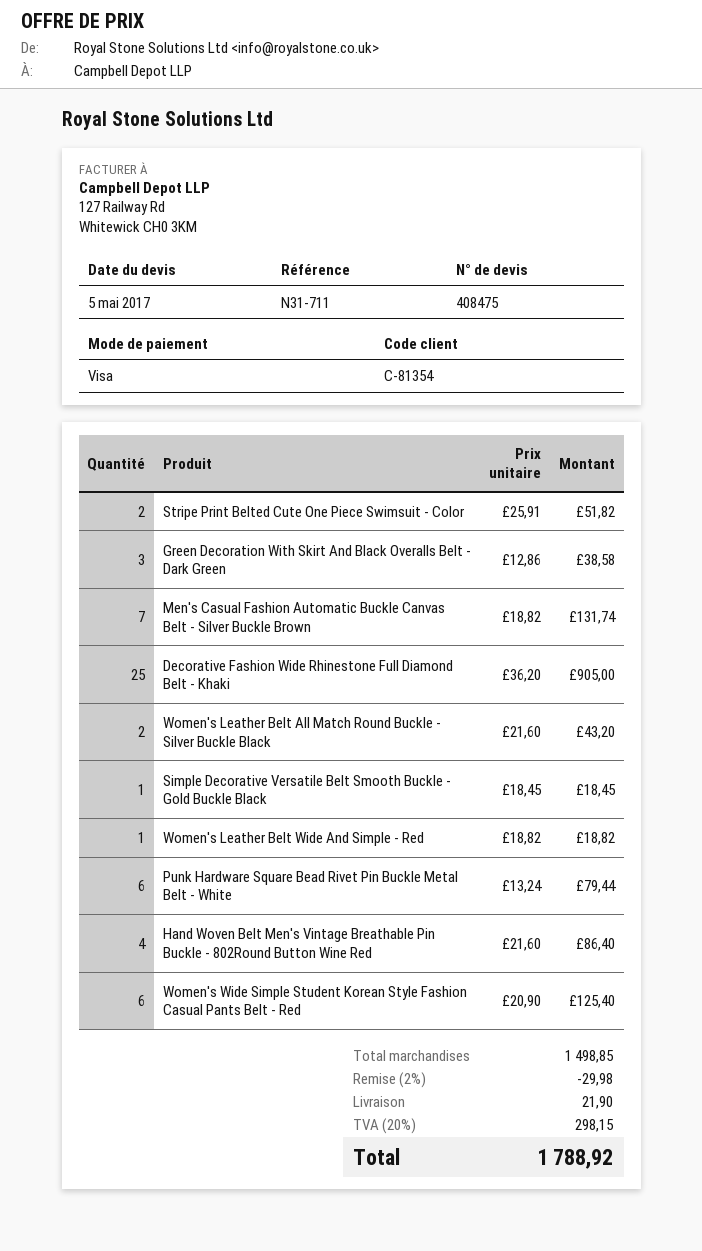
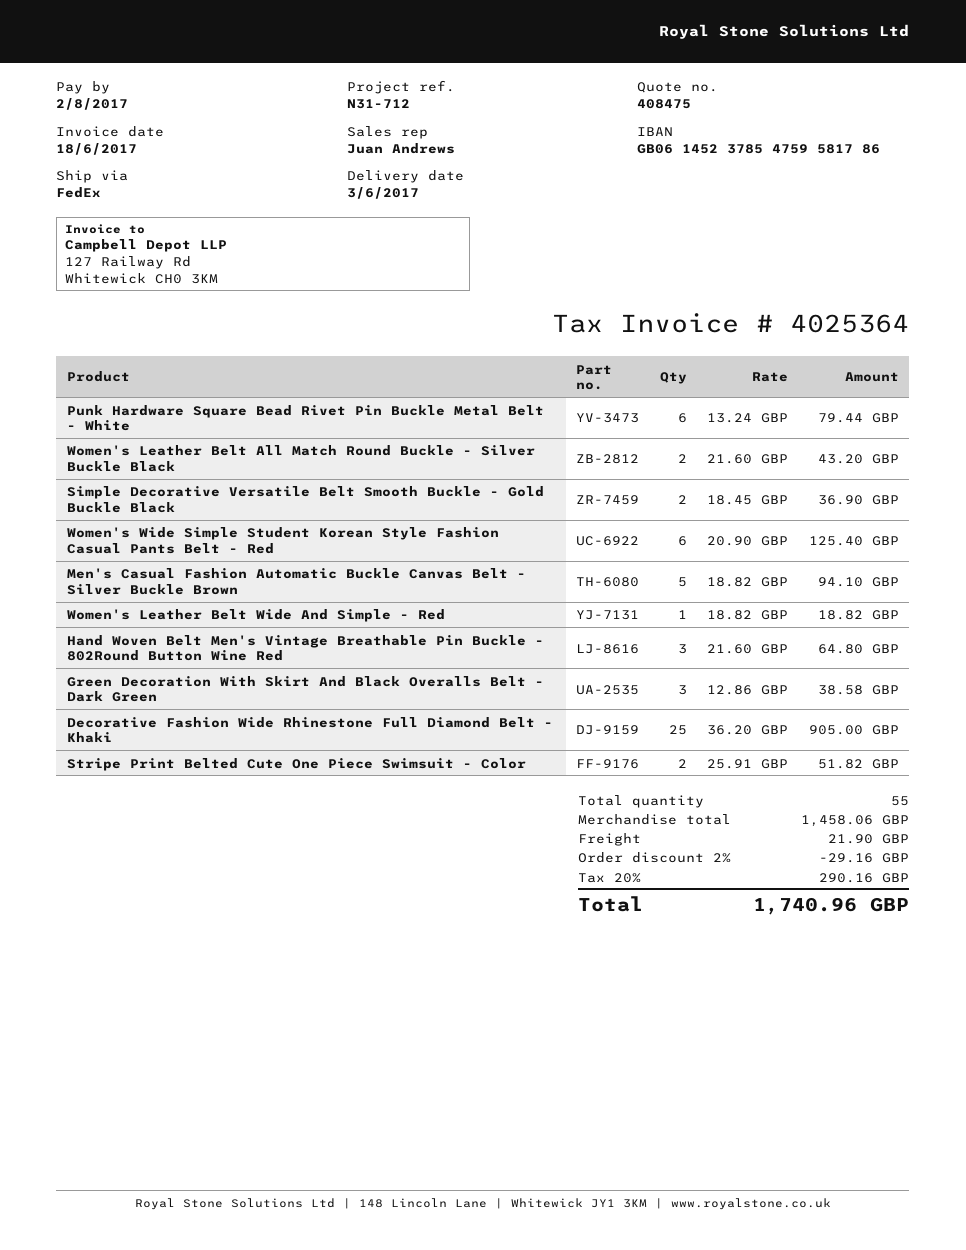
reference: N31-711 -> N31-712
Men's Casual Fashion Automatic Buckle Canvas Belt - Silver Buckle Brown: 7 x 18.82 = 131.74 -> 5 x 18.82 = 94.10
Simple Decorative Versatile Belt Smooth Buckle - Gold Buckle Black: 1 x 18.45 = 18.45 -> 2 x 18.45 = 36.90
Hand Woven Belt Men's Vintage Breathable Pin Buckle - 802Round Button Wine Red: 4 x 21.60 = 86.40 -> 3 x 21.60 = 64.80
subtotal: 1498.85 -> 1458.06
discount: 2% = 29.98 -> 2% = 29.16
tax: 20% = 298.15 -> 20% = 290.16
total: 1788.92 -> 1740.96

